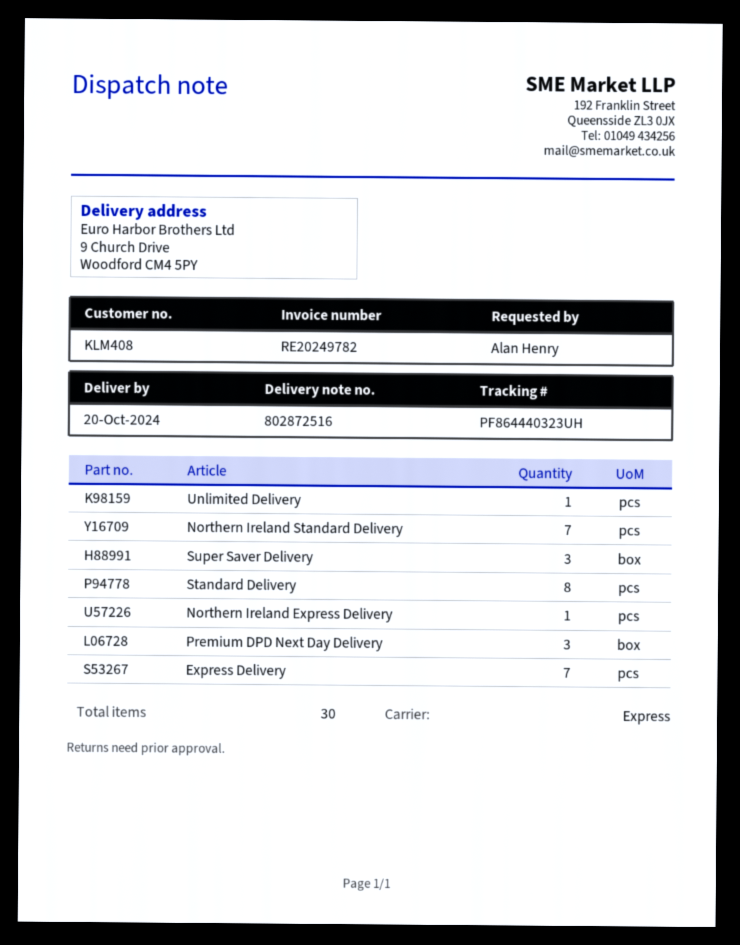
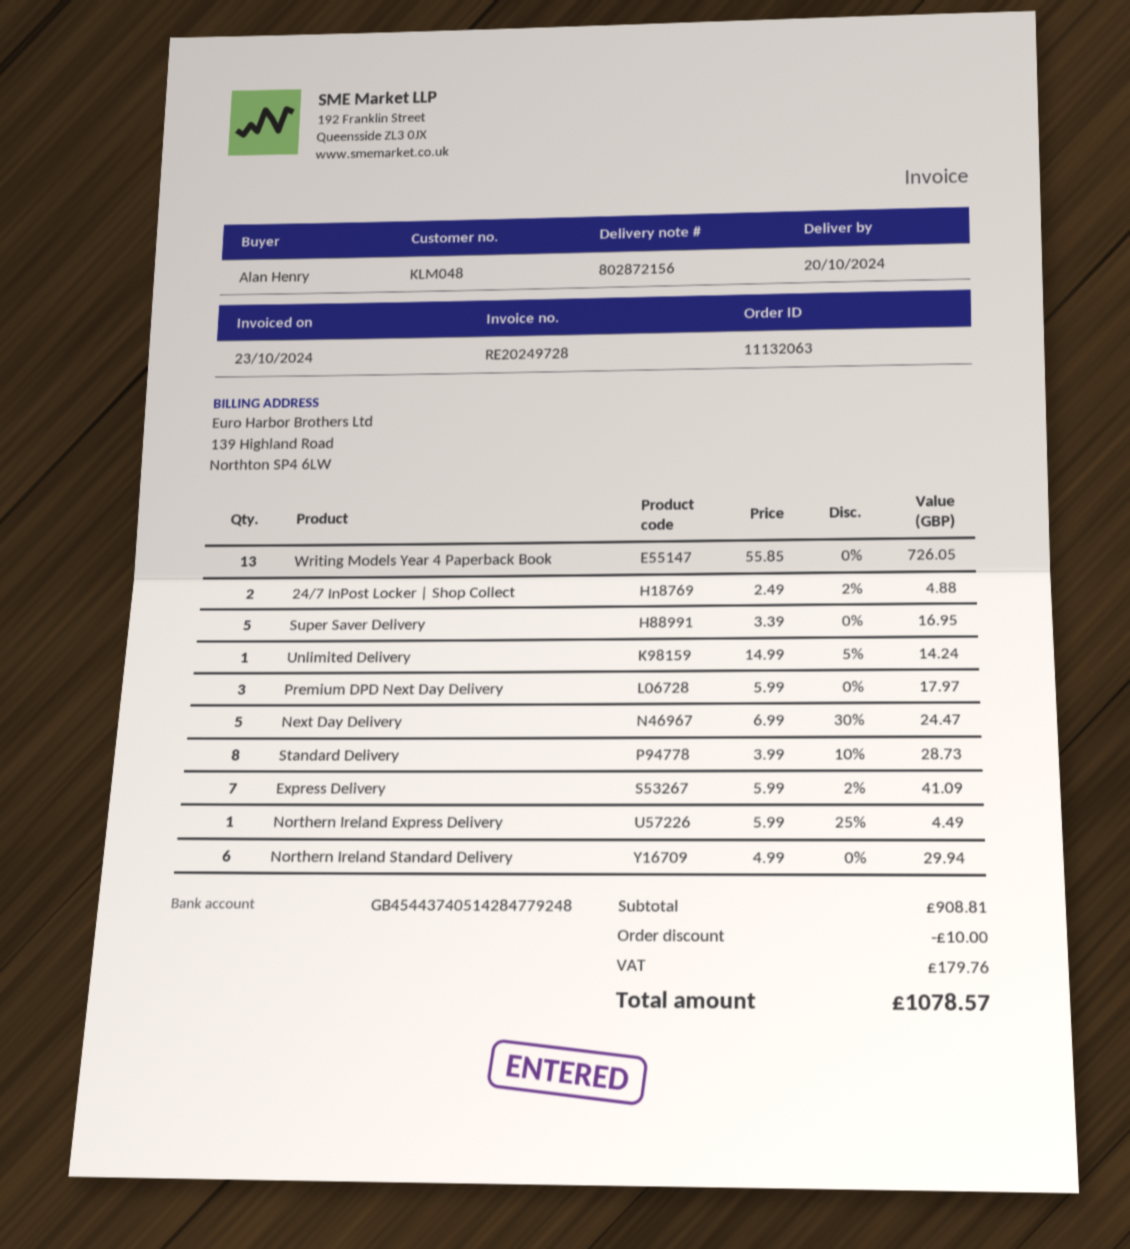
delivery note number: 802872516 -> 802872156
invoice number: RE20249782 -> RE20249728
customer number: KLM408 -> KLM048
Northern Ireland Standard Delivery: 7 -> 6
Super Saver Delivery: 3 -> 5
Writing Models Year 4 Paperback Book: none -> 13
24/7 InPost Locker | Shop Collect: none -> 2
Next Day Delivery: none -> 5

